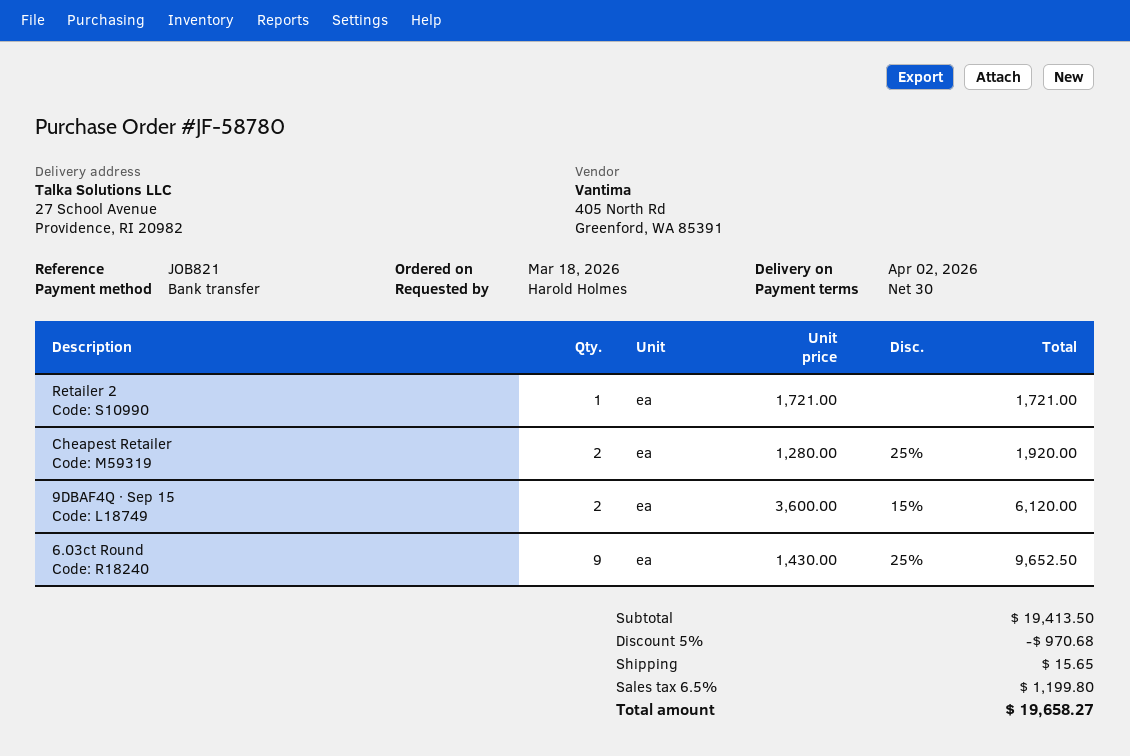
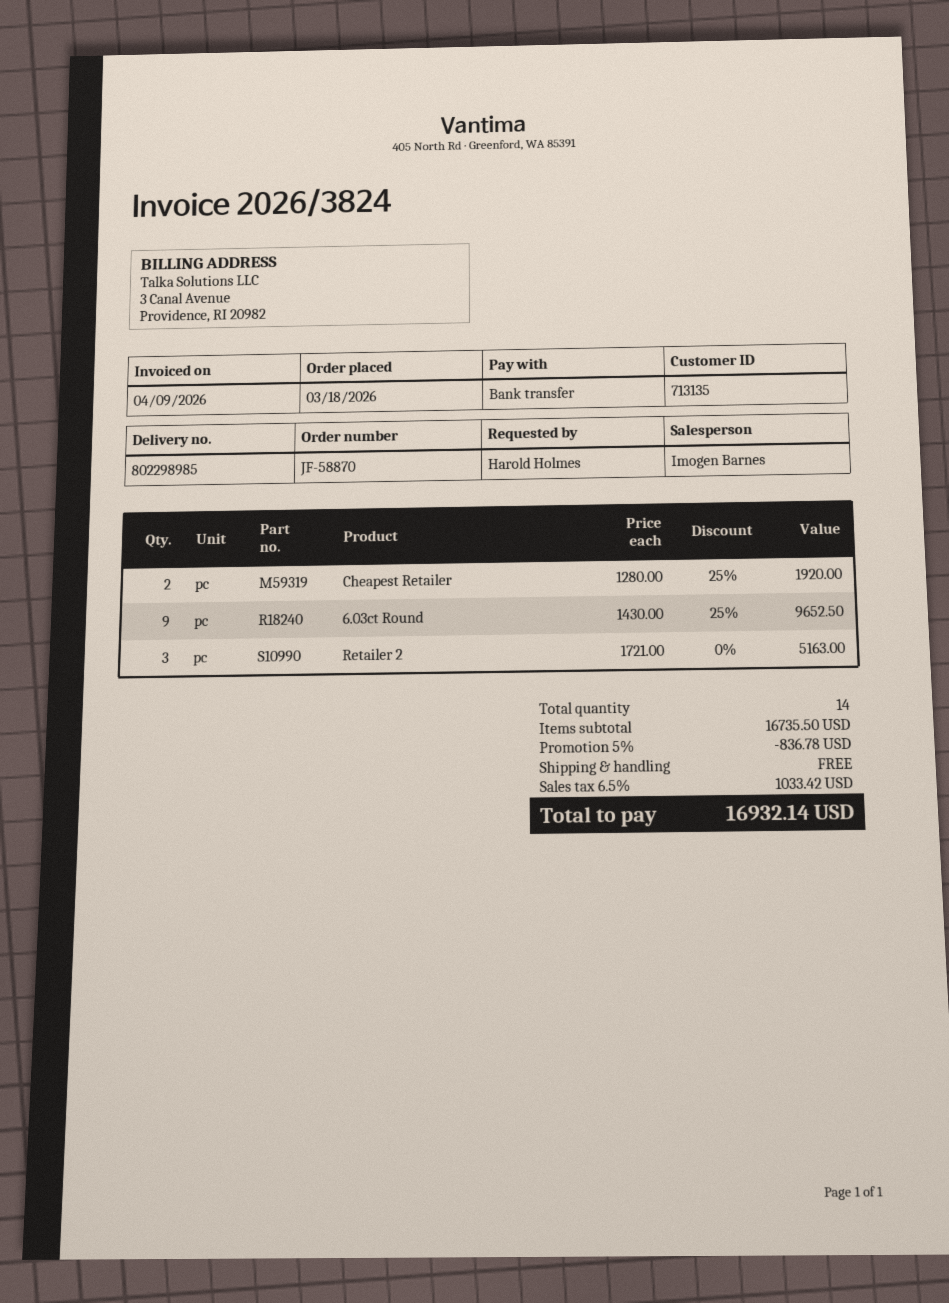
order number: JF-58780 -> JF-58870
Retailer 2: 1 x 1721.00 = 1721.00 -> 3 x 1721.00 = 5163.00
9DBAF4Q · Sep 15: 2 x 3600.00 - 15% = 6120.00 -> none
subtotal: 19413.50 -> 16735.50
discount: 5% = 970.68 -> 5% = 836.78
shipping: 15.65 -> 0.00
tax: 6.5% = 1199.80 -> 6.5% = 1033.42
total: 19658.27 -> 16932.14

